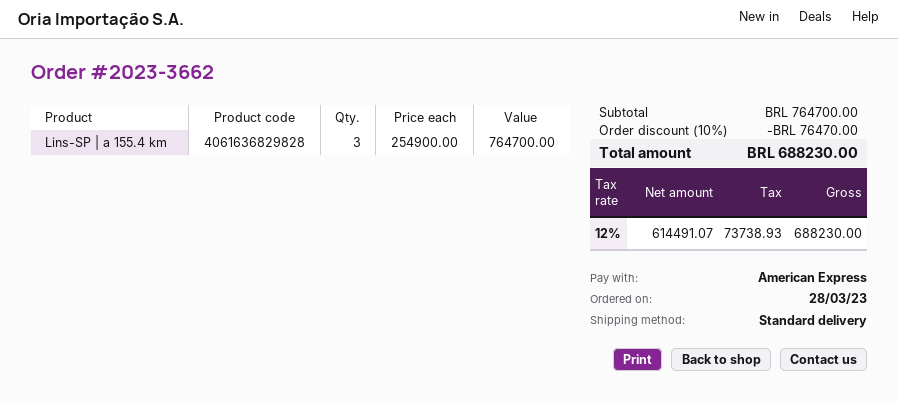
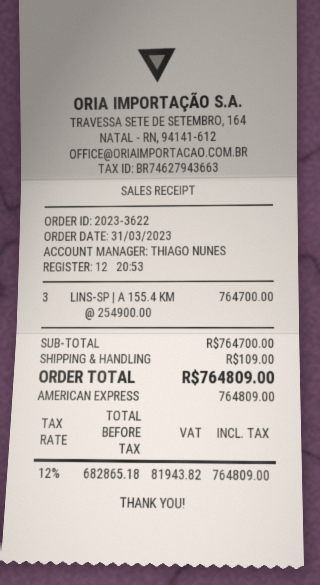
order number: 2023-3662 -> 2023-3622
order date: 2023-03-28 -> 2023-03-31
discount: 10% = 76470.00 -> none
shipping: none -> 109.00
net: 614491.07 -> 682865.18
tax: 12% = 73738.93 -> 12% = 81943.82
total: 688230.00 -> 764809.00

